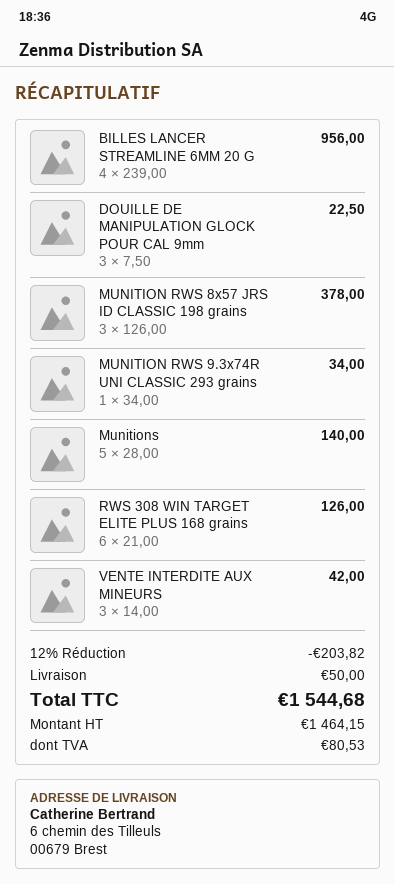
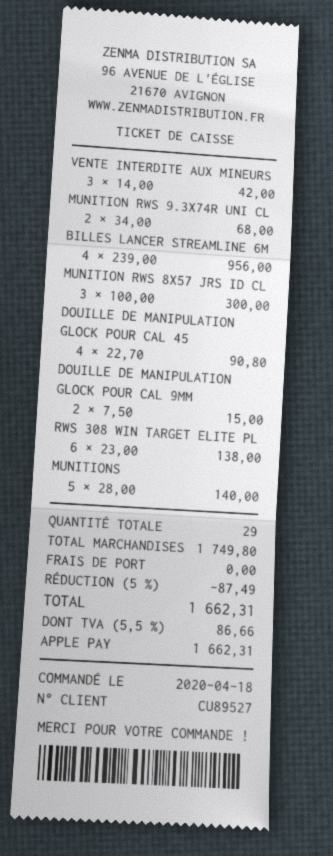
DOUILLE DE MANIPULATION GLOCK POUR CAL 9mm: 3 x 7.50 = 22.50 -> 2 x 7.50 = 15.00
MUNITION RWS 8x57 JRS ID CLASSIC 198 grains: 3 x 126.00 = 378.00 -> 3 x 100.00 = 300.00
MUNITION RWS 9.3x74R UNI CLASSIC 293 grains: 1 x 34.00 = 34.00 -> 2 x 34.00 = 68.00
RWS 308 WIN TARGET ELITE PLUS 168 grains: 6 x 21.00 = 126.00 -> 6 x 23.00 = 138.00
DOUILLE DE MANIPULATION GLOCK POUR CAL 45: none -> 4 x 22.70 = 90.80
discount: 12% = 203.82 -> 5% = 87.49
shipping: 50.00 -> 0.00
tax: 80.53 -> 86.66
total: 1544.68 -> 1662.31

